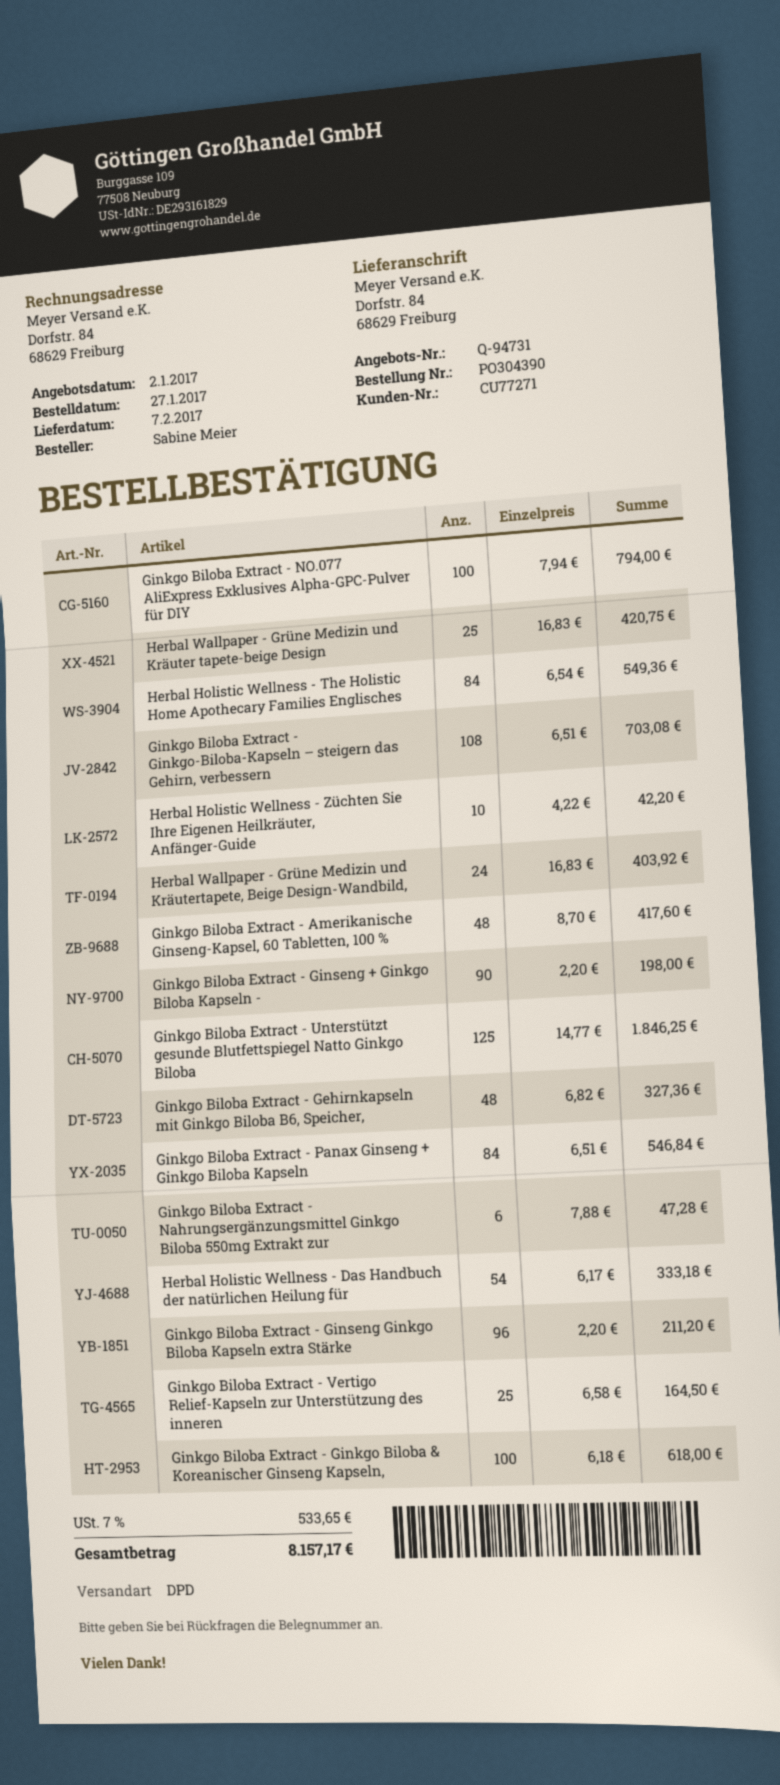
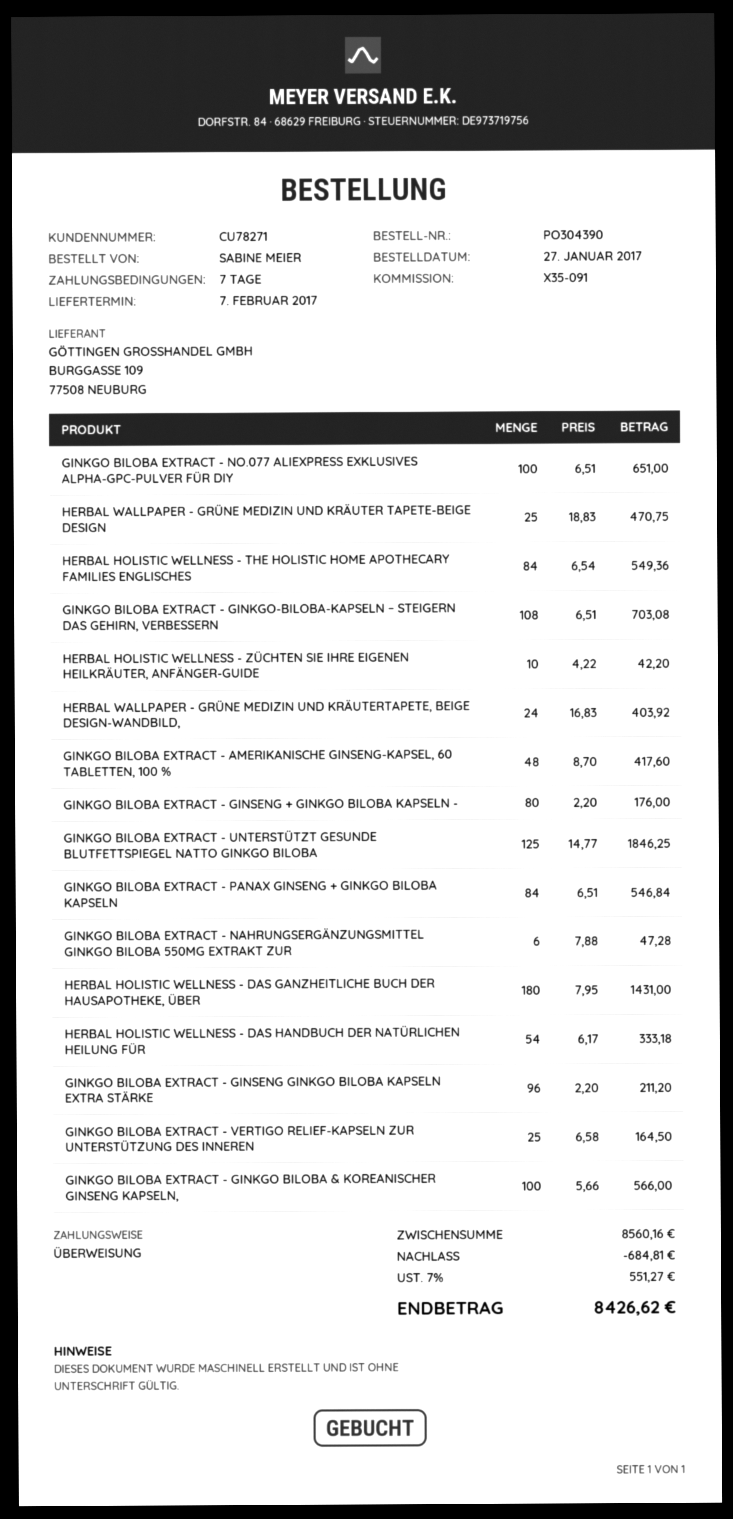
customer number: CU77271 -> CU78271
Ginkgo Biloba Extract - NO.077 AliExpress Exklusives Alpha-GPC-Pulver für DIY: 100 x 7.94 = 794.00 -> 100 x 6.51 = 651.00
Herbal Wallpaper - Grüne Medizin und Kräuter tapete-beige Design: 25 x 16.83 = 420.75 -> 25 x 18.83 = 470.75
Ginkgo Biloba Extract - Ginseng + Ginkgo Biloba Kapseln -: 90 x 2.20 = 198.00 -> 80 x 2.20 = 176.00
Ginkgo Biloba Extract - Gehirnkapseln mit Ginkgo Biloba B6, Speicher,: 48 x 6.82 = 327.36 -> none
Ginkgo Biloba Extract - Ginkgo Biloba & Koreanischer Ginseng Kapseln,: 100 x 6.18 = 618.00 -> 100 x 5.66 = 566.00
HERBAL HOLISTIC WELLNESS - DAS GANZHEITLICHE BUCH DER HAUSAPOTHEKE, ÜBER: none -> 180 x 7.95 = 1431.00
discount: none -> 684.81
tax: 7% = 533.65 -> 7% = 551.27
total: 8157.17 -> 8426.62

